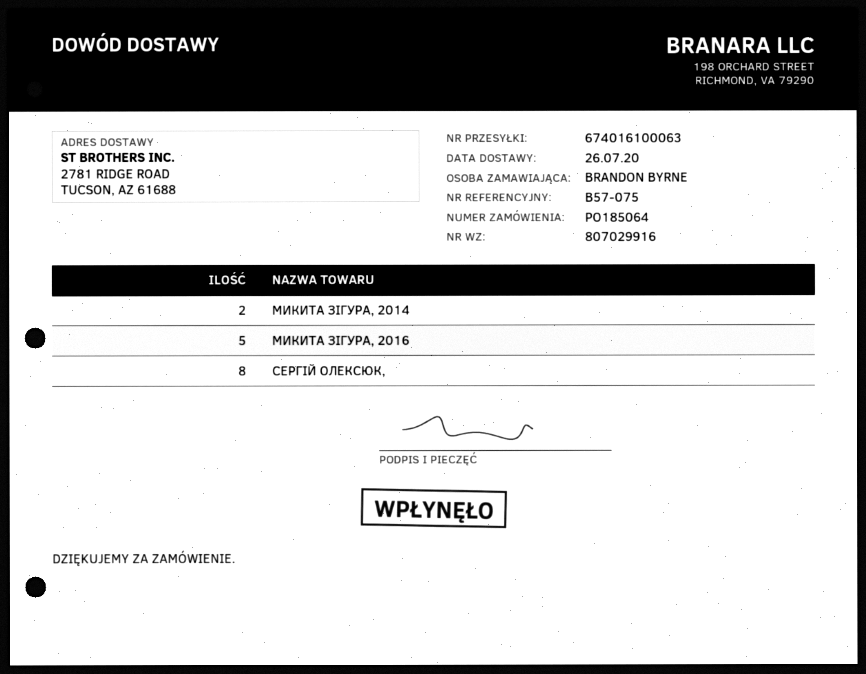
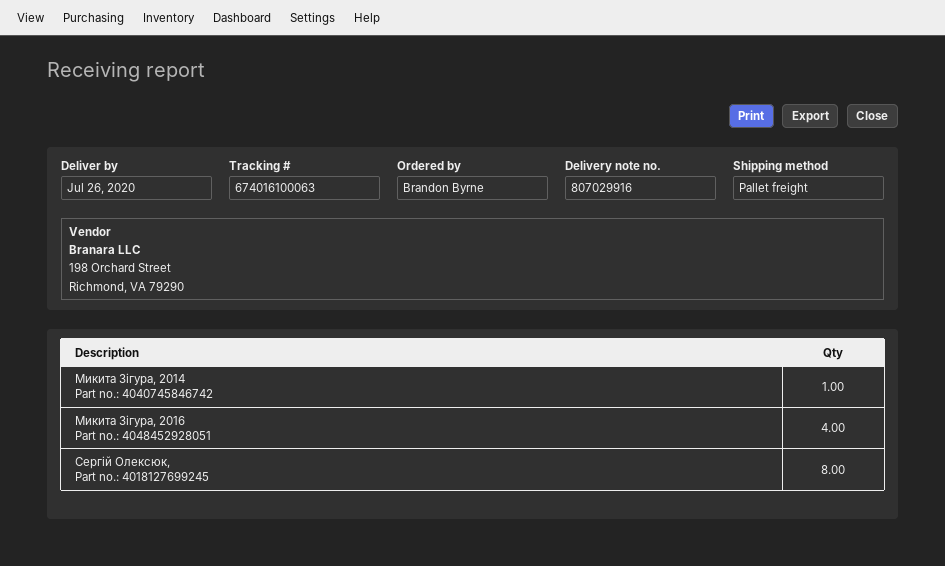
МИКИТА ЗІГУРА, 2014: 2 -> 1
МИКИТА ЗІГУРА, 2016: 5 -> 4

